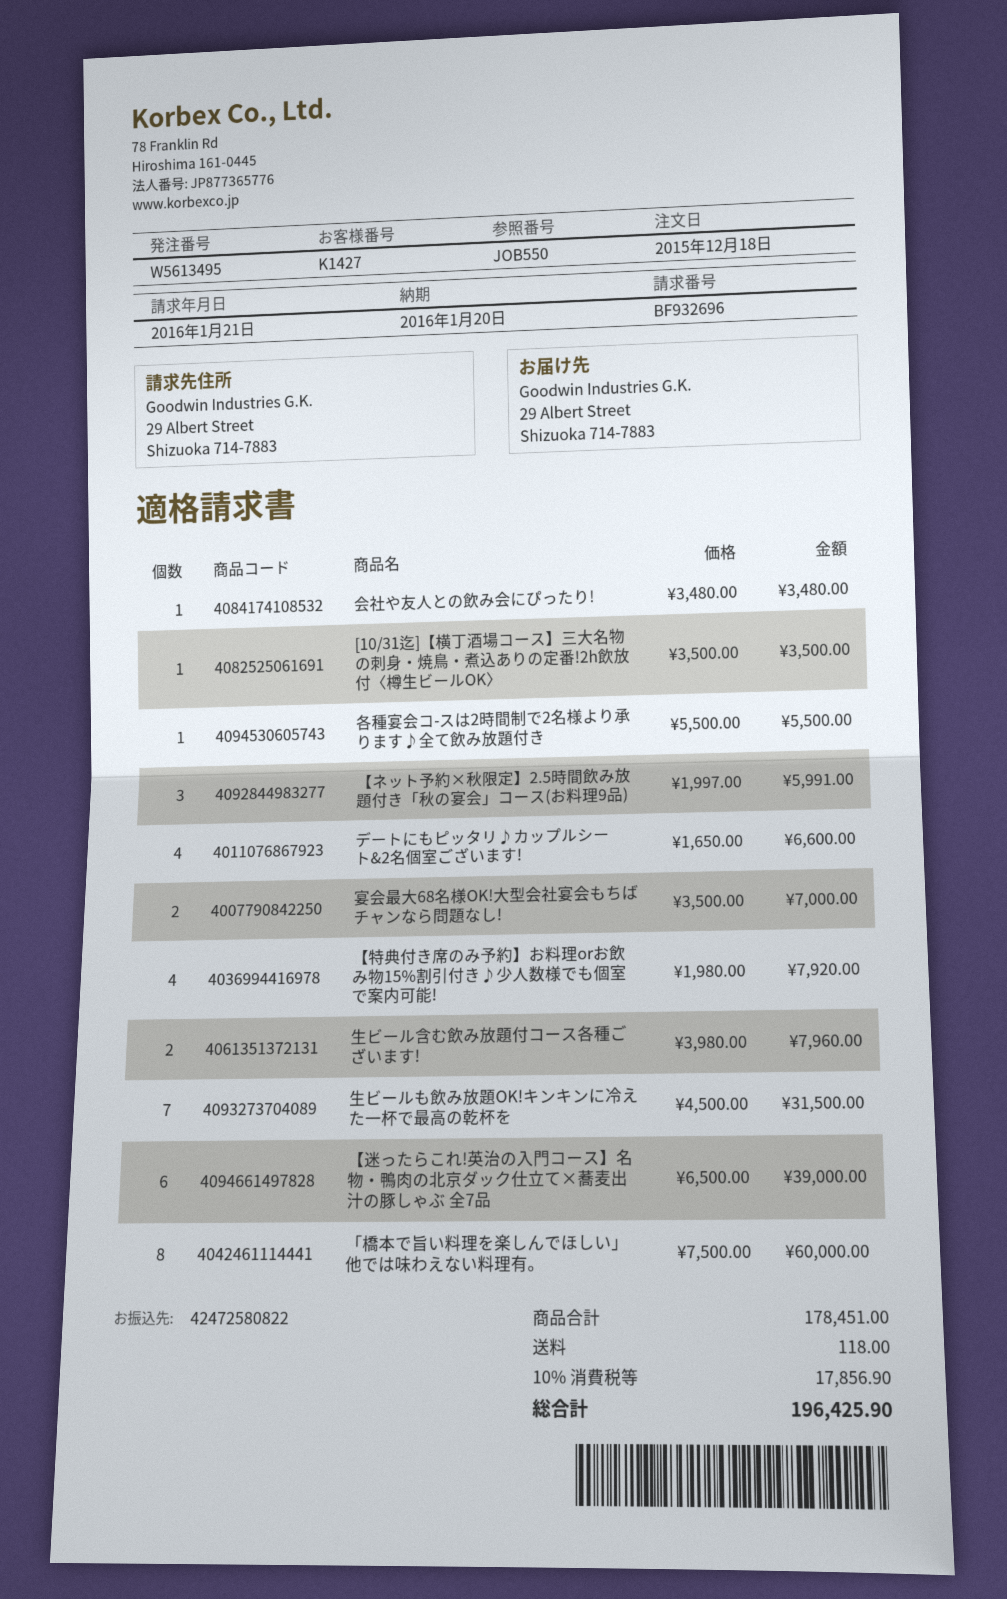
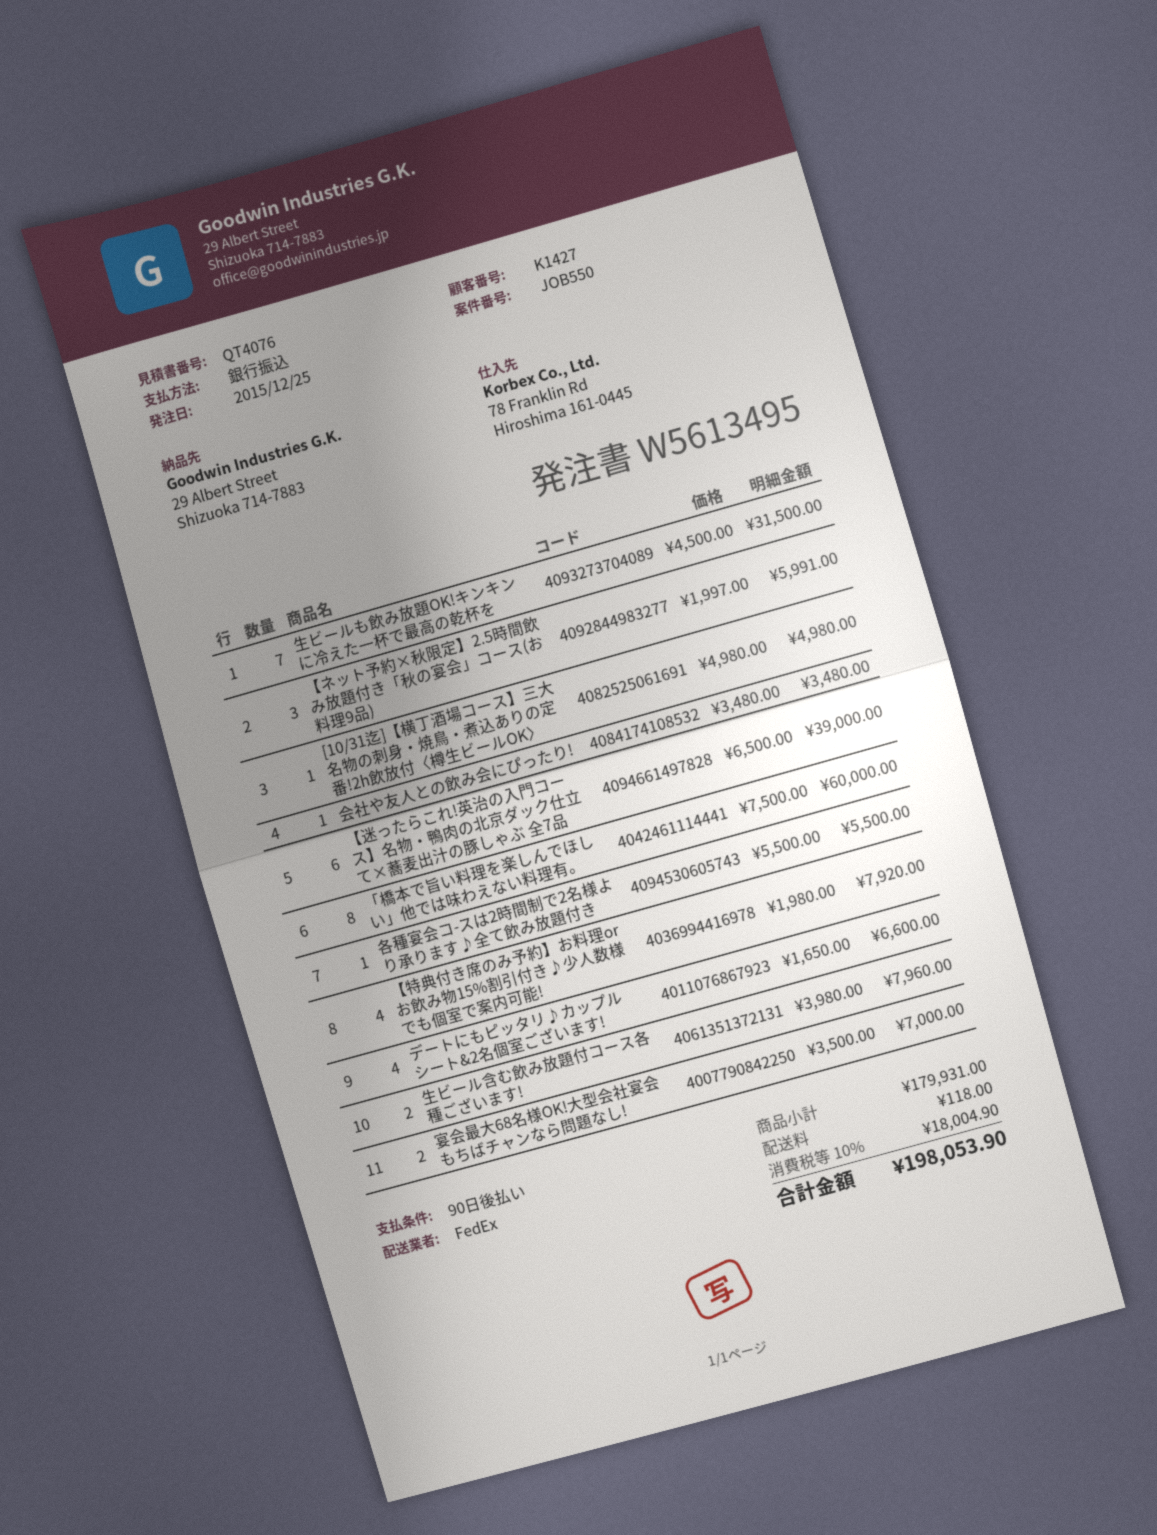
order date: 2015-12-18 -> 2015-12-25
[10/31迄]【横丁酒場コース】三大名物の刺身・焼鳥・煮込ありの定番!2h飲放付〈樽生ビールOK〉: 1 x 3500.00 = 3500.00 -> 1 x 4980.00 = 4980.00
subtotal: 178451.00 -> 179931.00
tax: 10% = 17856.90 -> 10% = 18004.90
total: 196425.90 -> 198053.90

